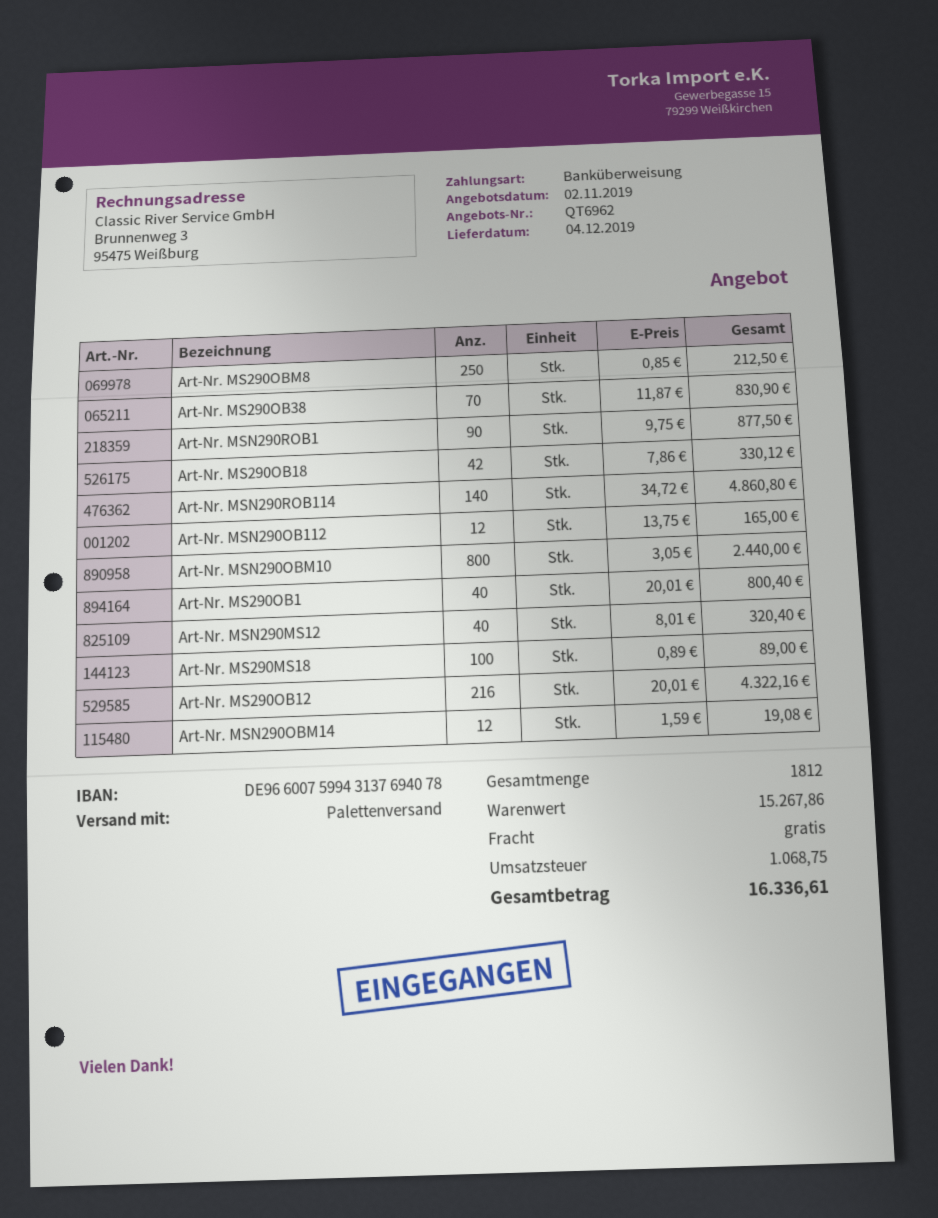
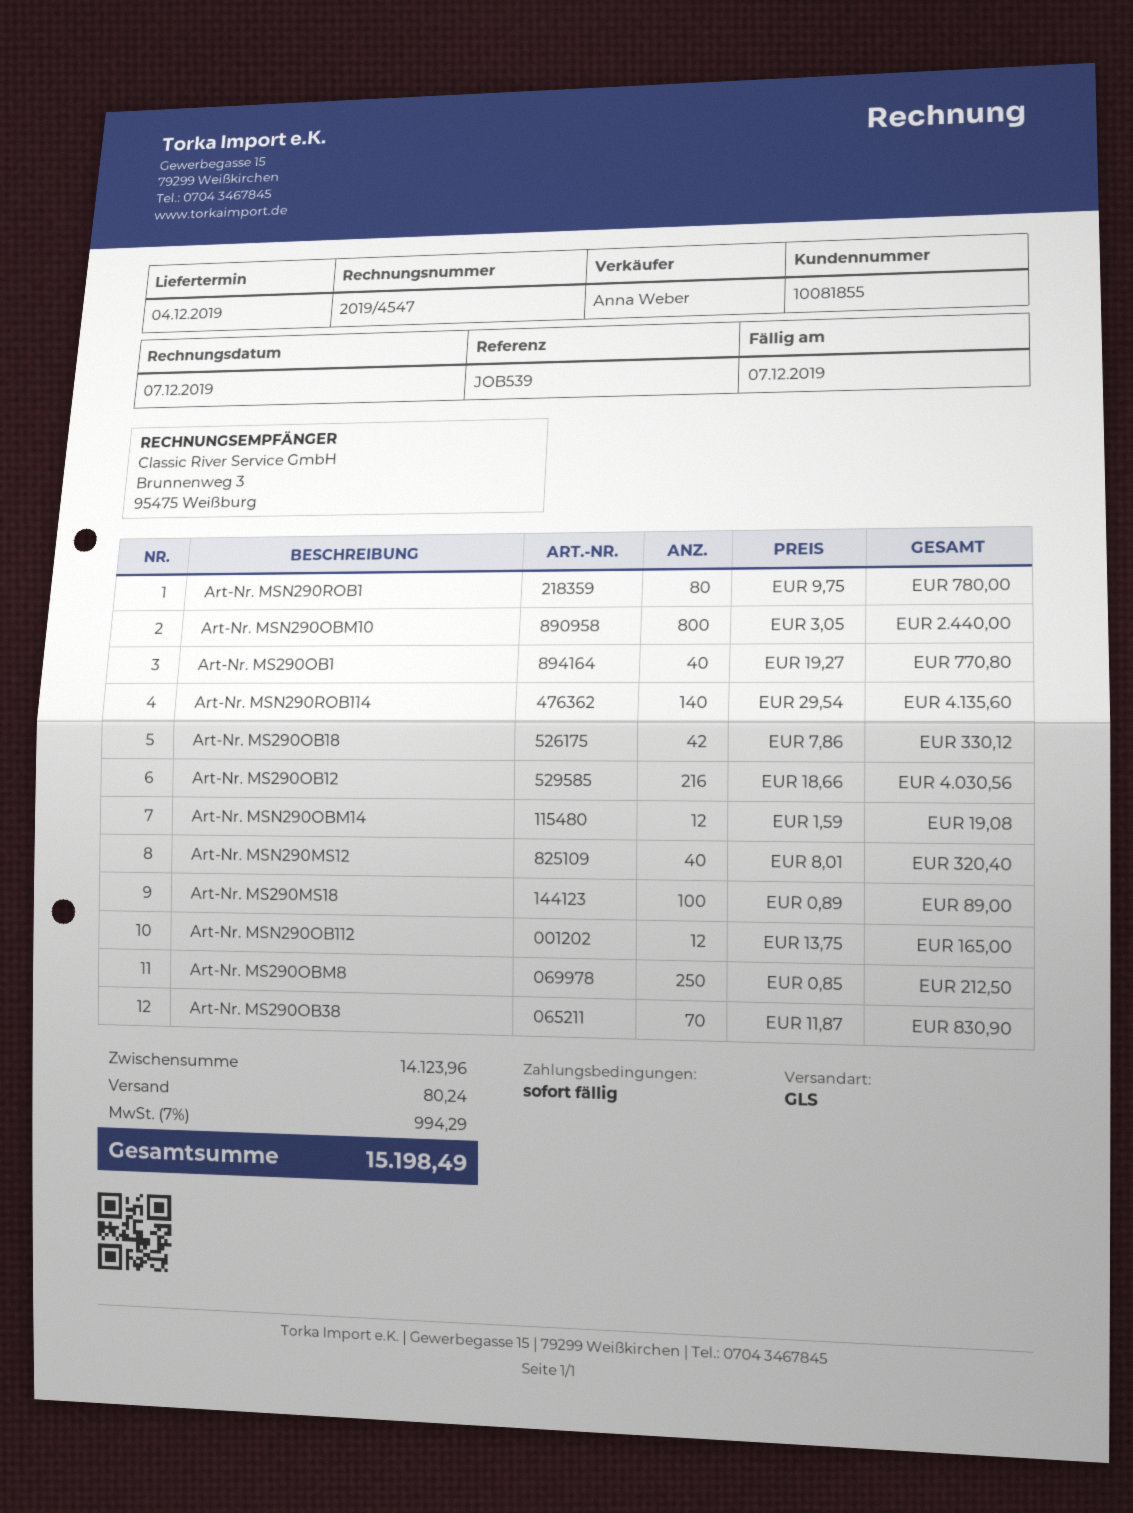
shipping method: pallet freight -> GLS
Art-Nr. MSN290ROB1: 90 x 9.75 = 877.50 -> 80 x 9.75 = 780.00
Art-Nr. MSN290ROB114: 140 x 34.72 = 4860.80 -> 140 x 29.54 = 4135.60
Art-Nr. MS290OB1: 40 x 20.01 = 800.40 -> 40 x 19.27 = 770.80
Art-Nr. MS290OB12: 216 x 20.01 = 4322.16 -> 216 x 18.66 = 4030.56
subtotal: 15267.86 -> 14123.96
shipping: 0.00 -> 80.24
tax: 1068.75 -> 994.29
total: 16336.61 -> 15198.49

